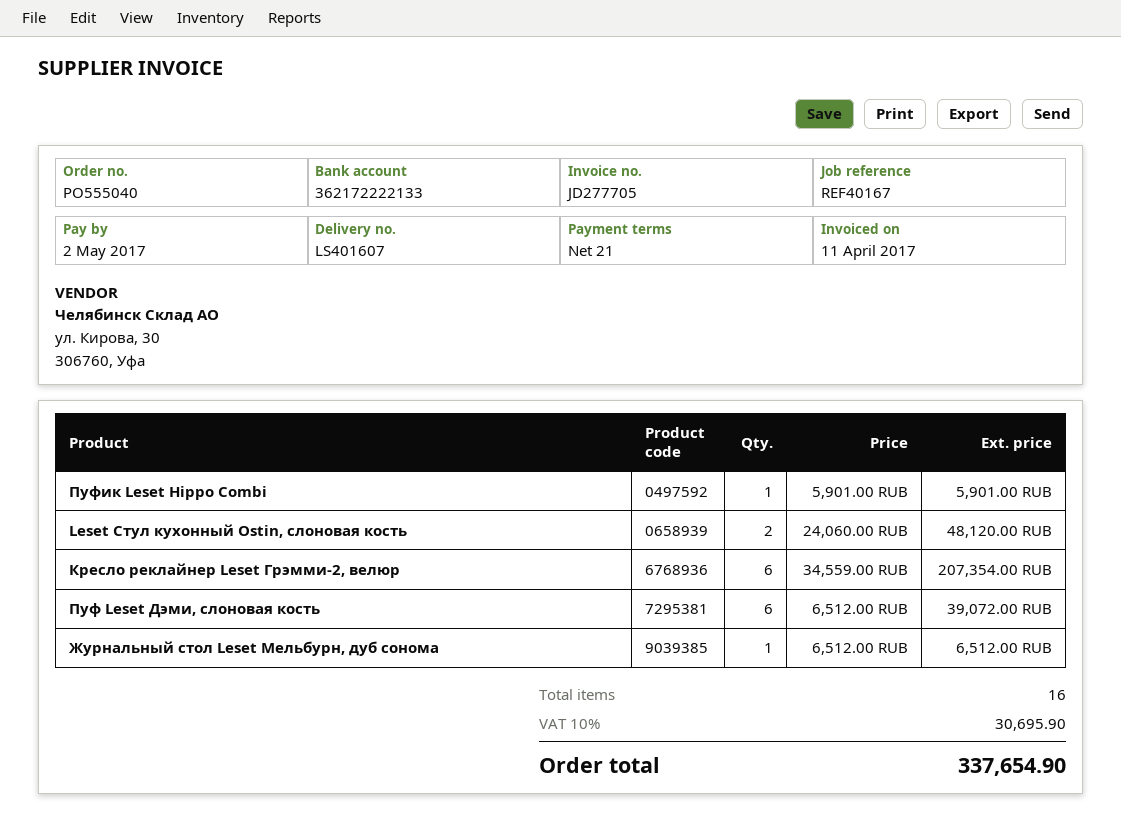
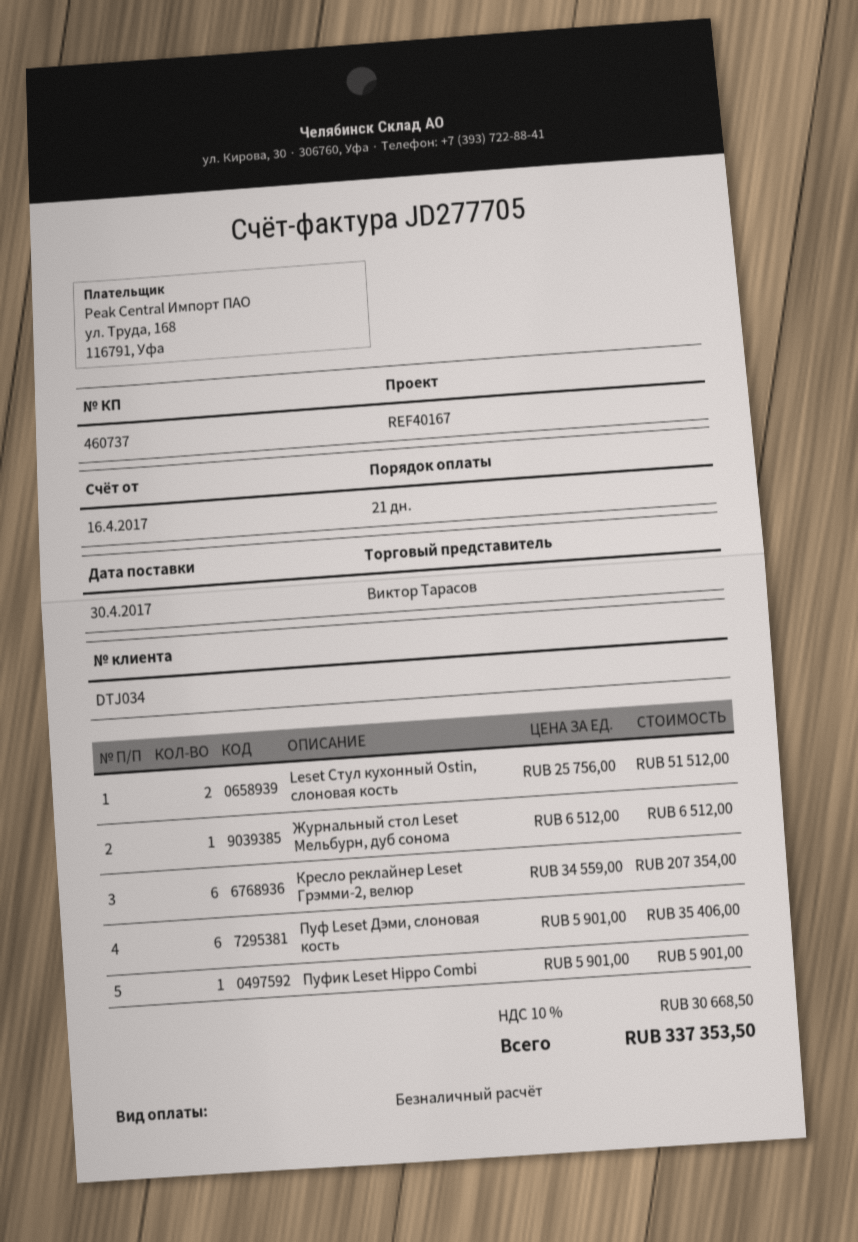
invoice date: 2017-04-11 -> 2017-04-16
Leset Стул кухонный Ostin, слоновая кость: 2 x 24060.00 = 48120.00 -> 2 x 25756.00 = 51512.00
Пуф Leset Дэми, слоновая кость: 6 x 6512.00 = 39072.00 -> 6 x 5901.00 = 35406.00
tax: 10% = 30695.90 -> 10% = 30668.50
total: 337654.90 -> 337353.50

